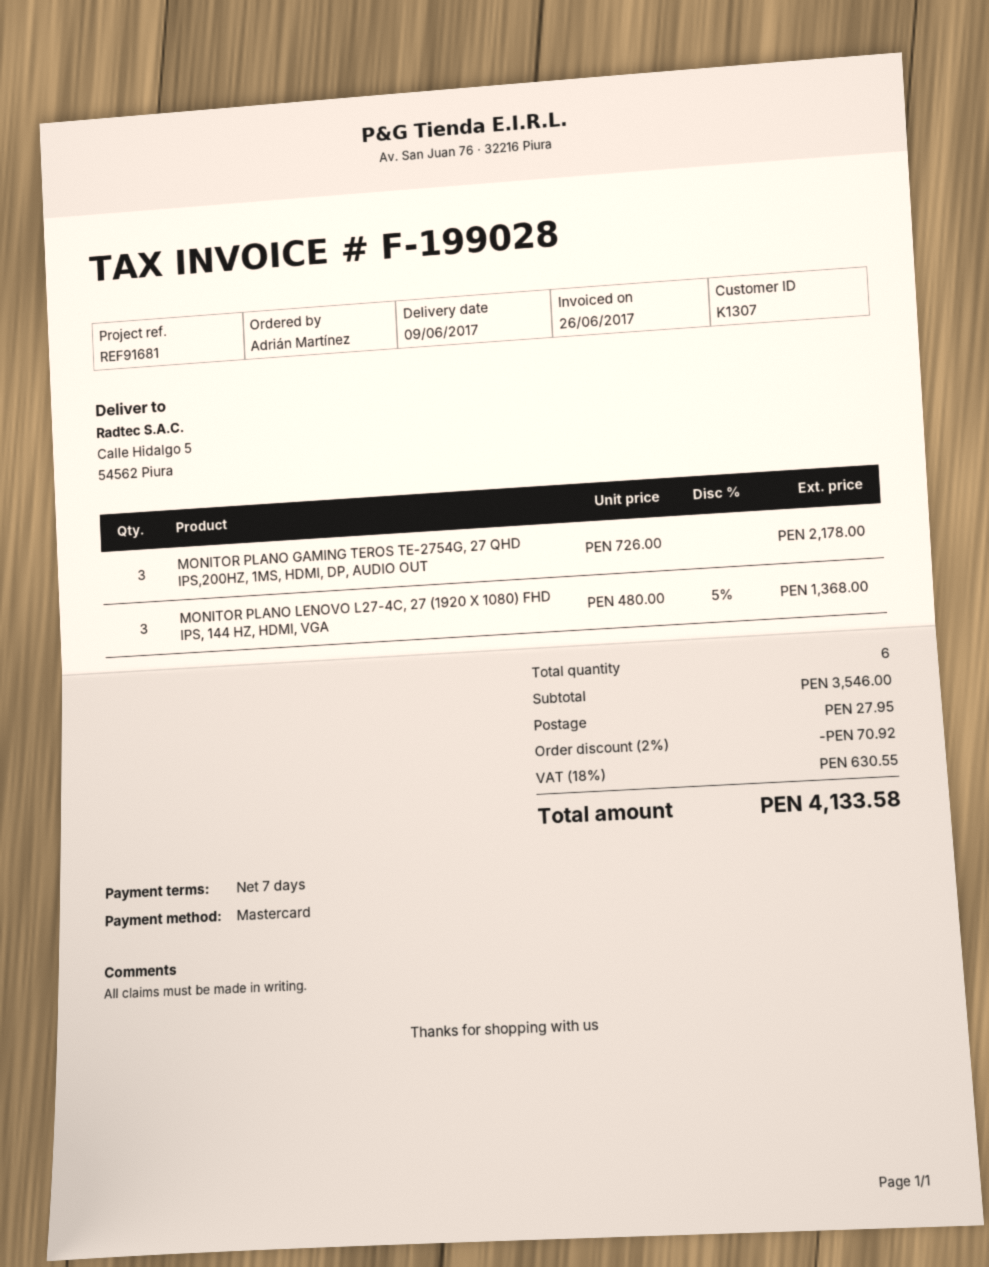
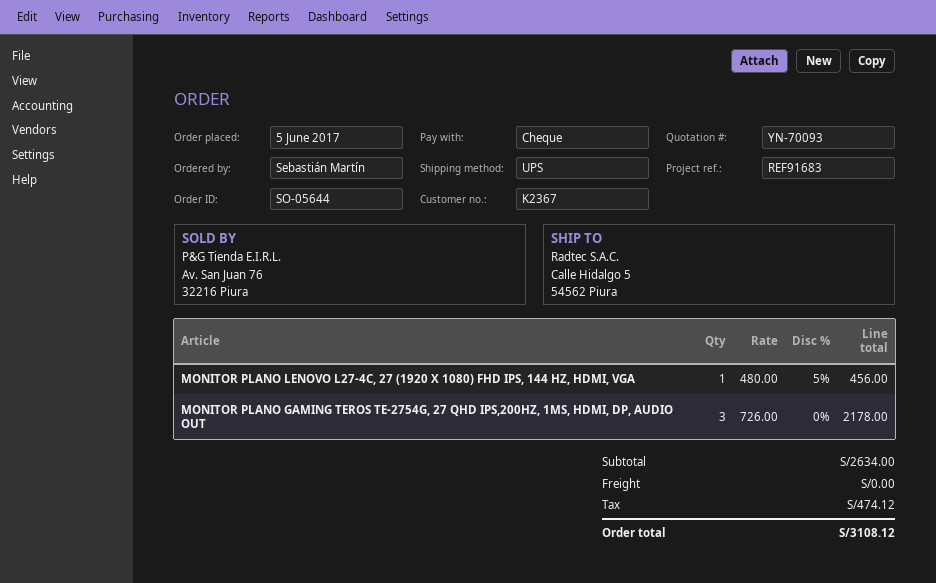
customer number: K1307 -> K2367
reference: REF91681 -> REF91683
ordered by: Adrián Martínez -> Sebastián Martín
payment method: Mastercard -> cheque
MONITOR PLANO LENOVO L27-4C, 27 (1920 X 1080) FHD IPS, 144 HZ, HDMI, VGA: 3 x 480.00 - 5% = 1368.00 -> 1 x 480.00 - 5% = 456.00
subtotal: 3546.00 -> 2634.00
discount: 2% = 70.92 -> none
shipping: 27.95 -> 0.00
tax: 630.55 -> 474.12
total: 4133.58 -> 3108.12

